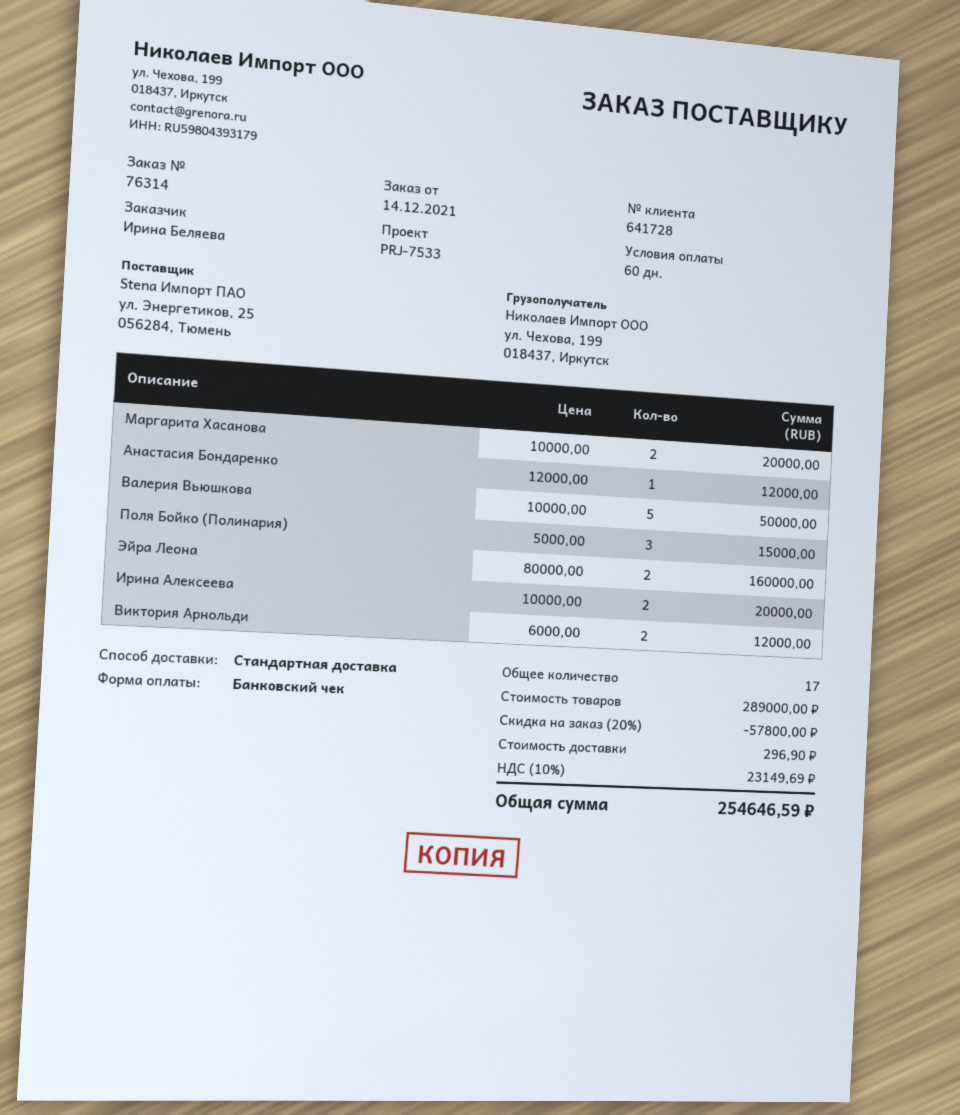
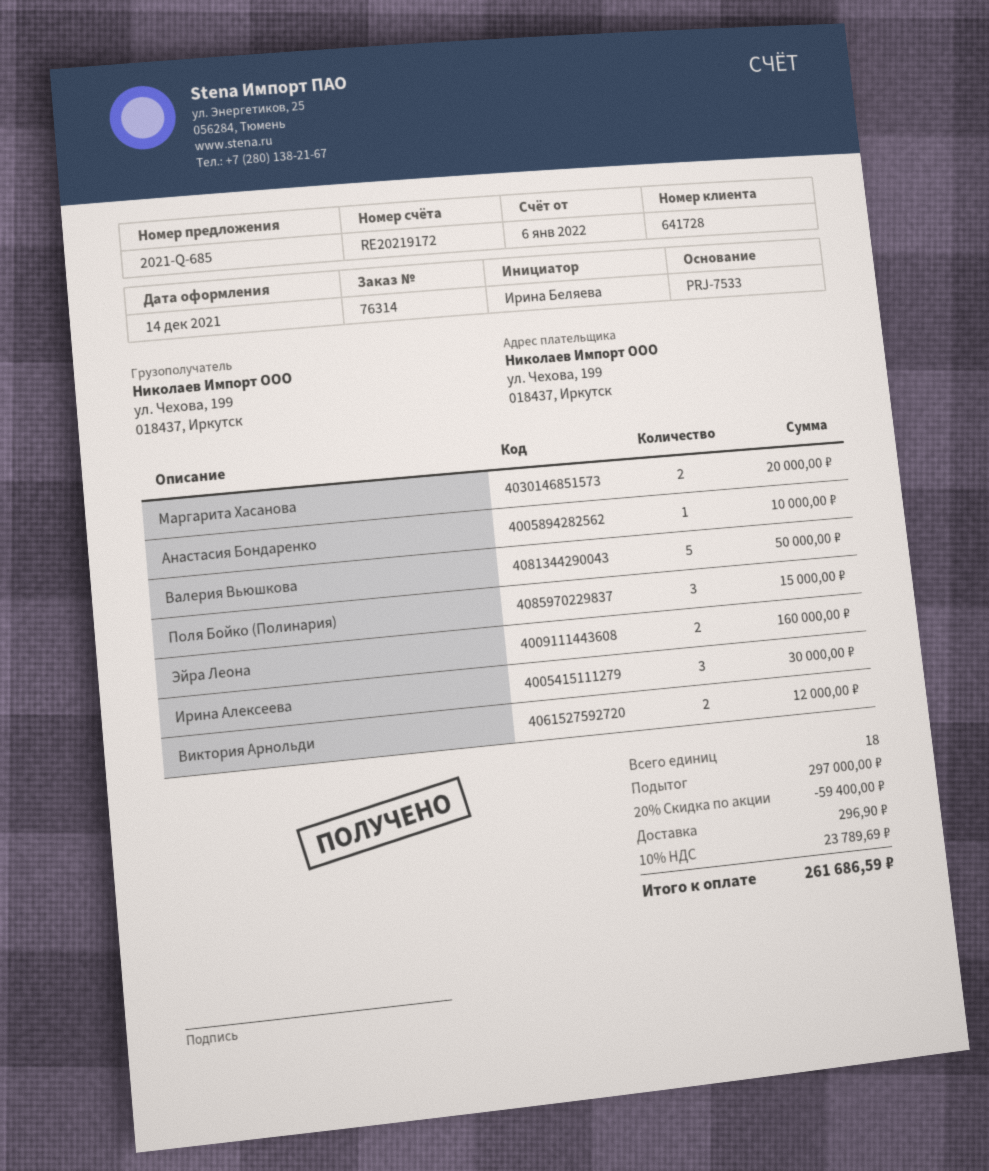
Анастасия Бондаренко: 1 for 12000.00 -> 1 for 10000.00
Ирина Алексеева: 2 for 20000.00 -> 3 for 30000.00
total quantity: 17 -> 18
subtotal: 289000.00 -> 297000.00
discount: 20% = 57800.00 -> 20% = 59400.00
tax: 10% = 23149.69 -> 10% = 23789.69
total: 254646.59 -> 261686.59

